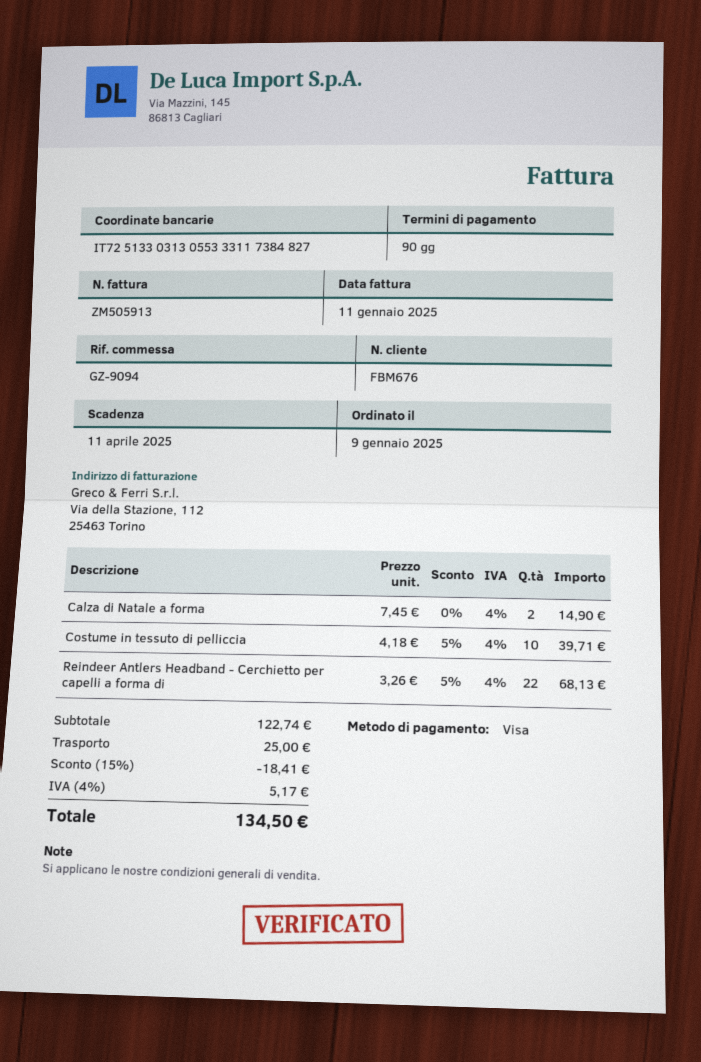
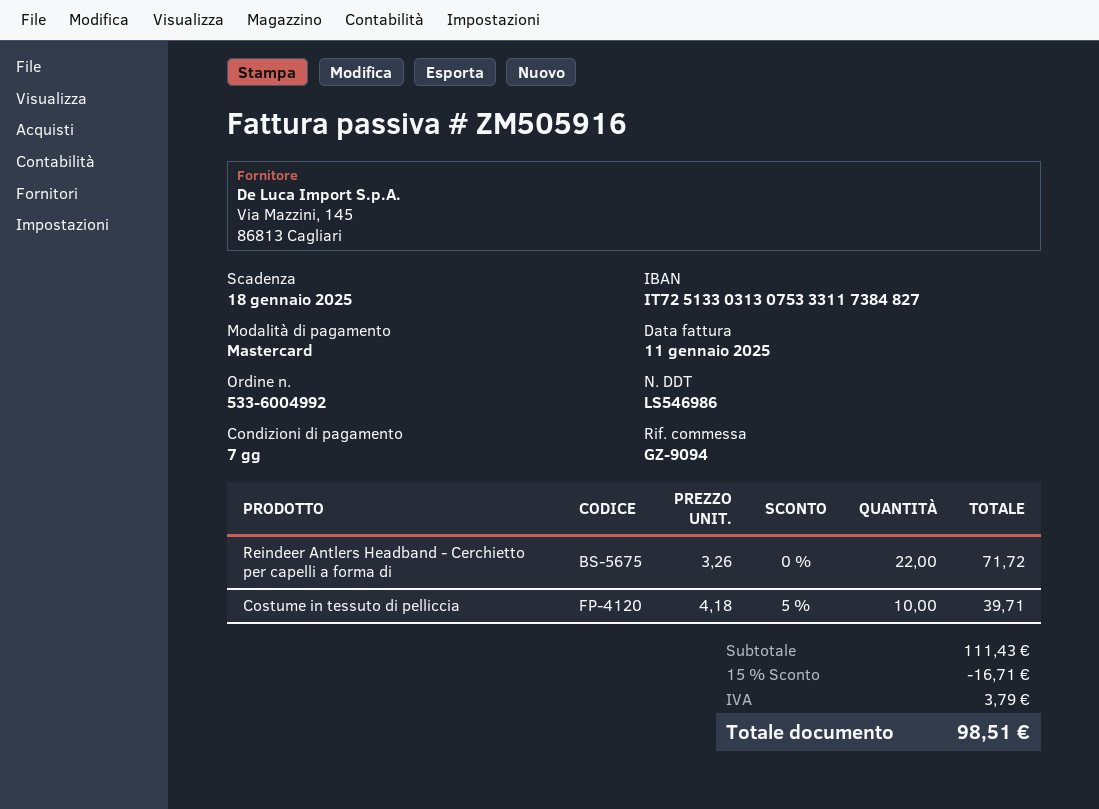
invoice number: ZM505913 -> ZM505916
payment terms: 90 days -> 7 days
due date: 2025-04-11 -> 2025-01-18
payment method: Visa -> Mastercard
bank account: IT7251330313055333117384827 -> IT7251330313075333117384827
Calza di Natale a forma: 2 x 7.45 = 14.90 -> none
Reindeer Antlers Headband - Cerchietto per capelli a forma di: 22 x 3.26 - 5% = 68.13 -> 22 x 3.26 = 71.72
subtotal: 122.74 -> 111.43
discount: 15% = 18.41 -> 15% = 16.71
shipping: 25.00 -> none
tax: 5.17 -> 3.79
total: 134.50 -> 98.51

